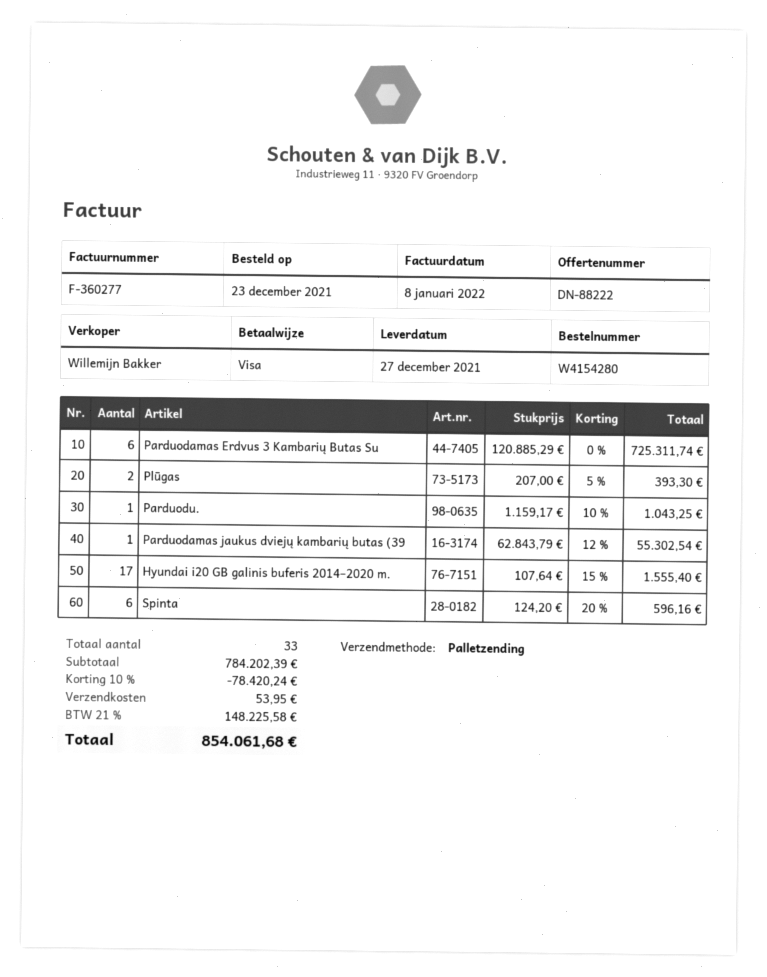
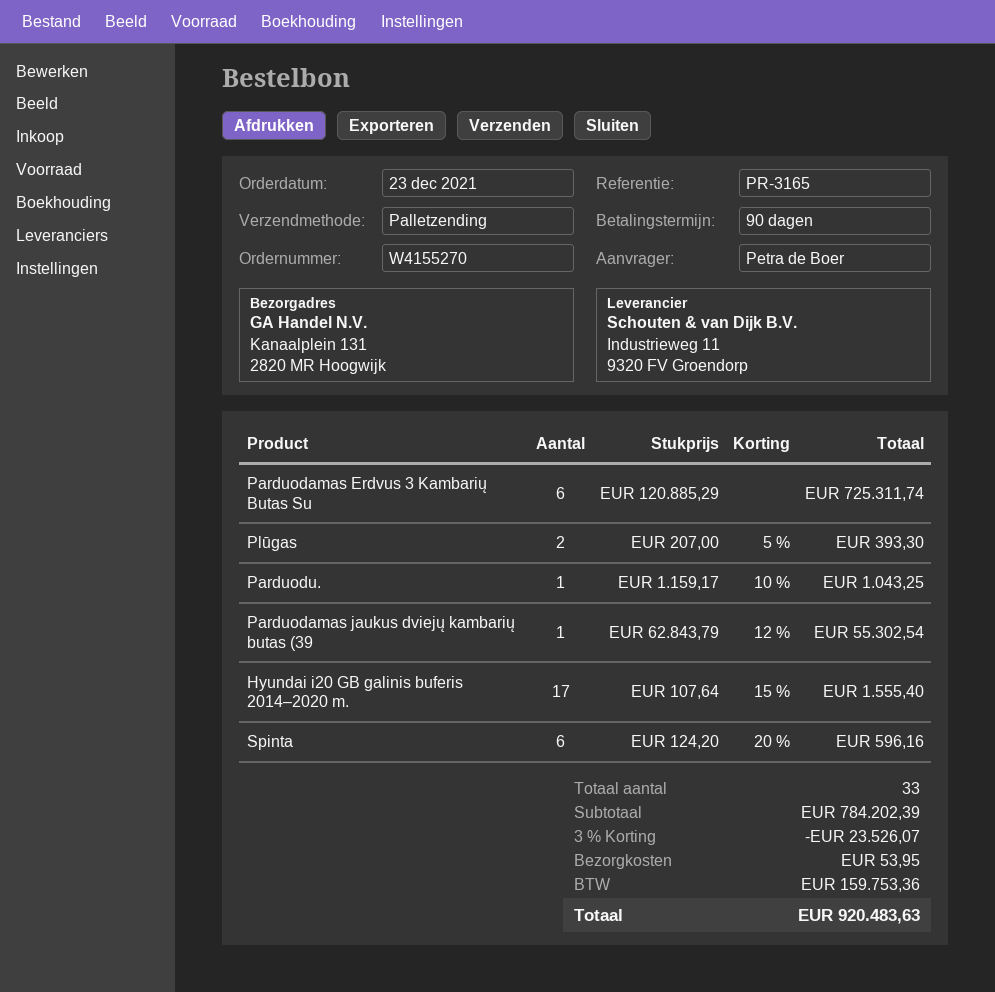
order number: W4154280 -> W4155270
discount: 10% = 78420.24 -> 3% = 23526.07
tax: 148225.58 -> 159753.36
total: 854061.68 -> 920483.63

